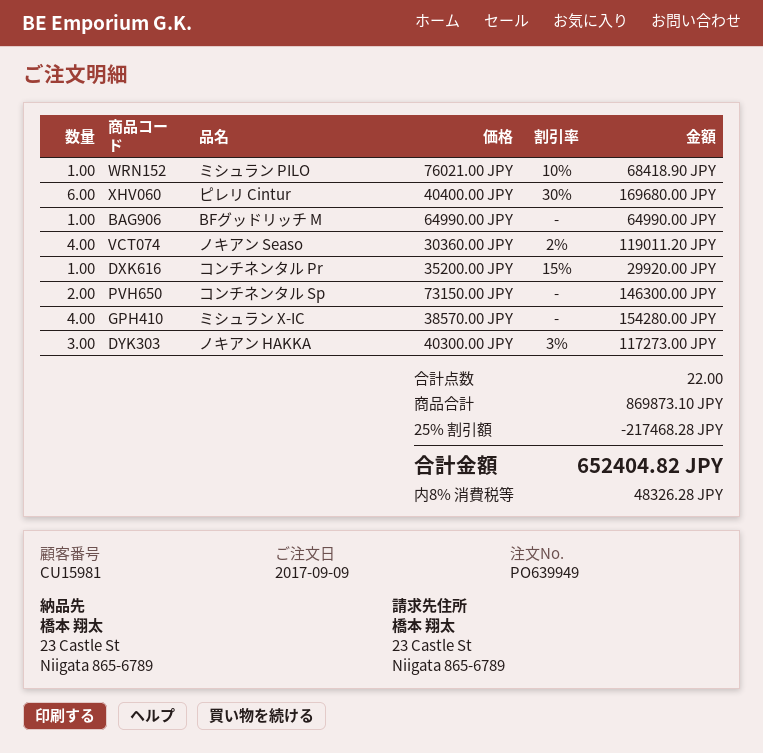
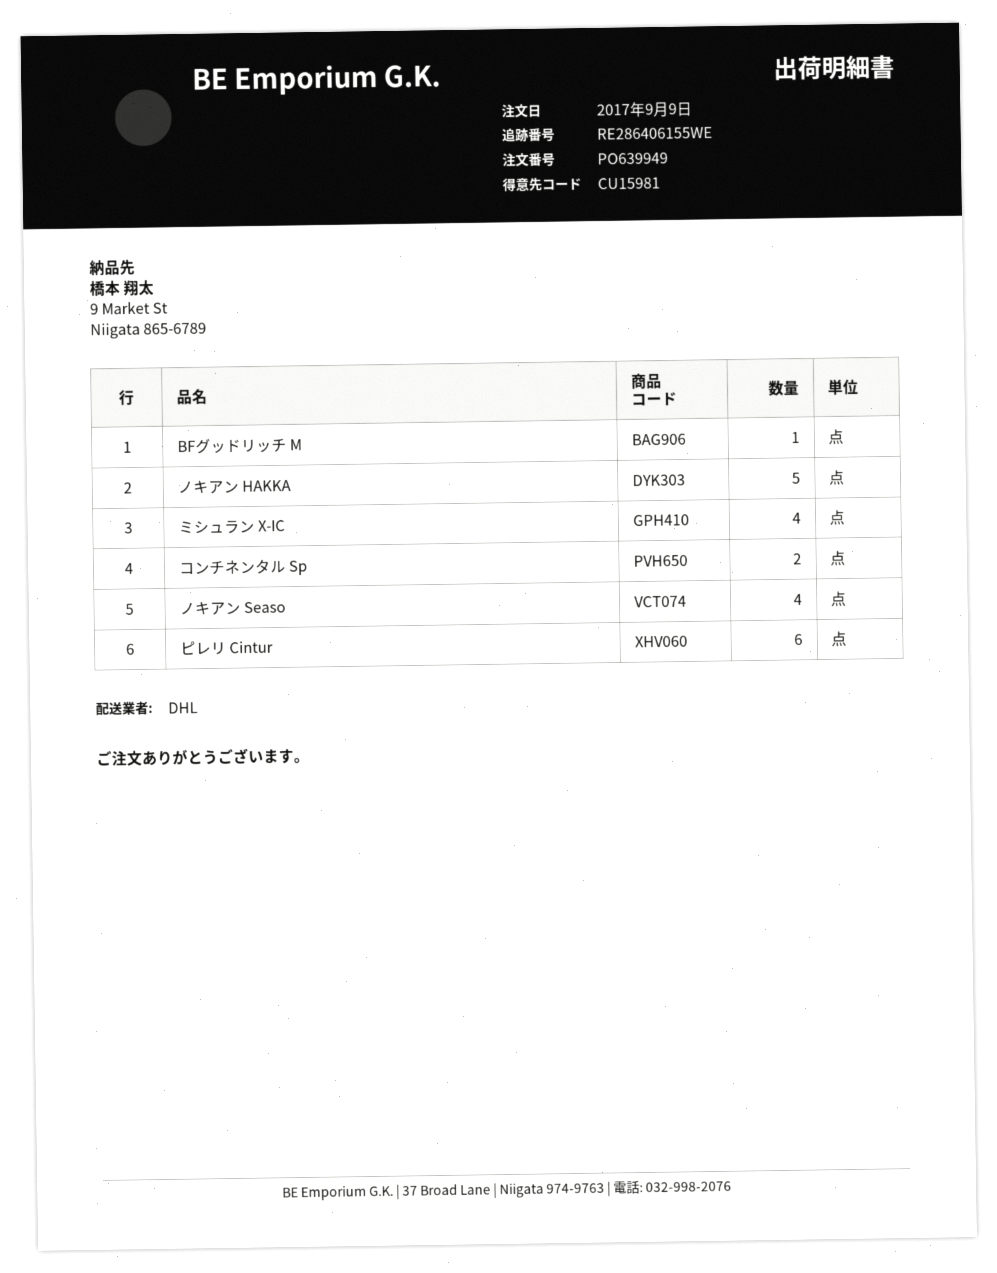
ship to: 23 Castle St, Niigata 865-6789 -> 9 Market St, Niigata 865-6789
ミシュラン PILO: 1 -> none
コンチネンタル Pr: 1 -> none
ノキアン HAKKA: 3 -> 5

